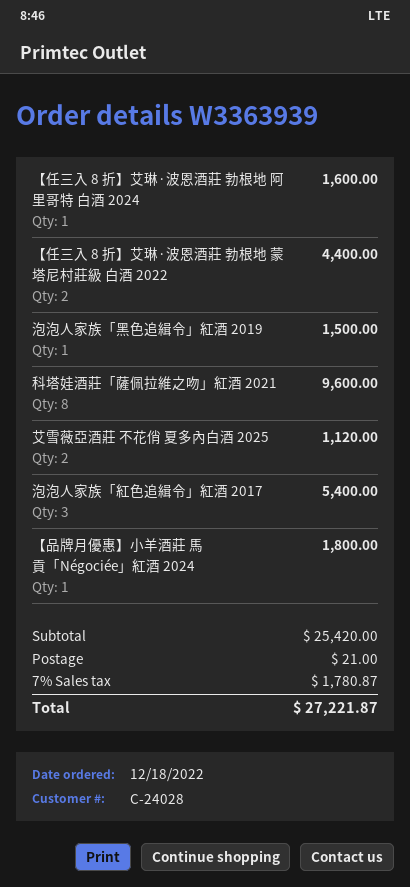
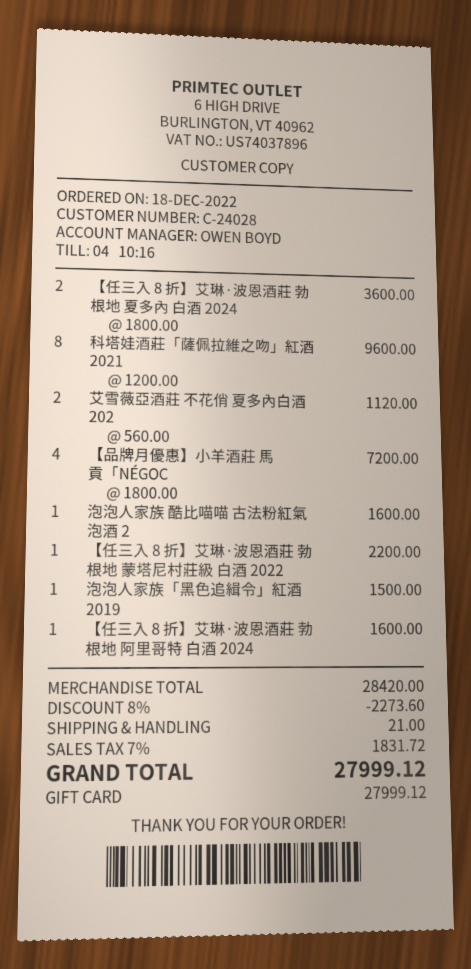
【任三入 8 折】艾琳·波恩酒莊 勃根地 蒙塔尼村莊級 白酒 2022: 2 for 4400.00 -> 1 for 2200.00
泡泡人家族「紅色追緝令」紅酒 2017: 3 for 5400.00 -> none
【品牌月優惠】小羊酒莊 馬貢「Négociée」紅酒 2024: 1 for 1800.00 -> 4 for 7200.00
【任三入 8 折】艾琳·波恩酒莊 勃根地 夏多內 白酒 2024: none -> 2 for 3600.00
泡泡人家族 酷比喵喵 古法粉紅氣泡酒 2: none -> 1 for 1600.00
subtotal: 25420.00 -> 28420.00
discount: none -> 8% = 2273.60
tax: 7% = 1780.87 -> 7% = 1831.72
total: 27221.87 -> 27999.12

